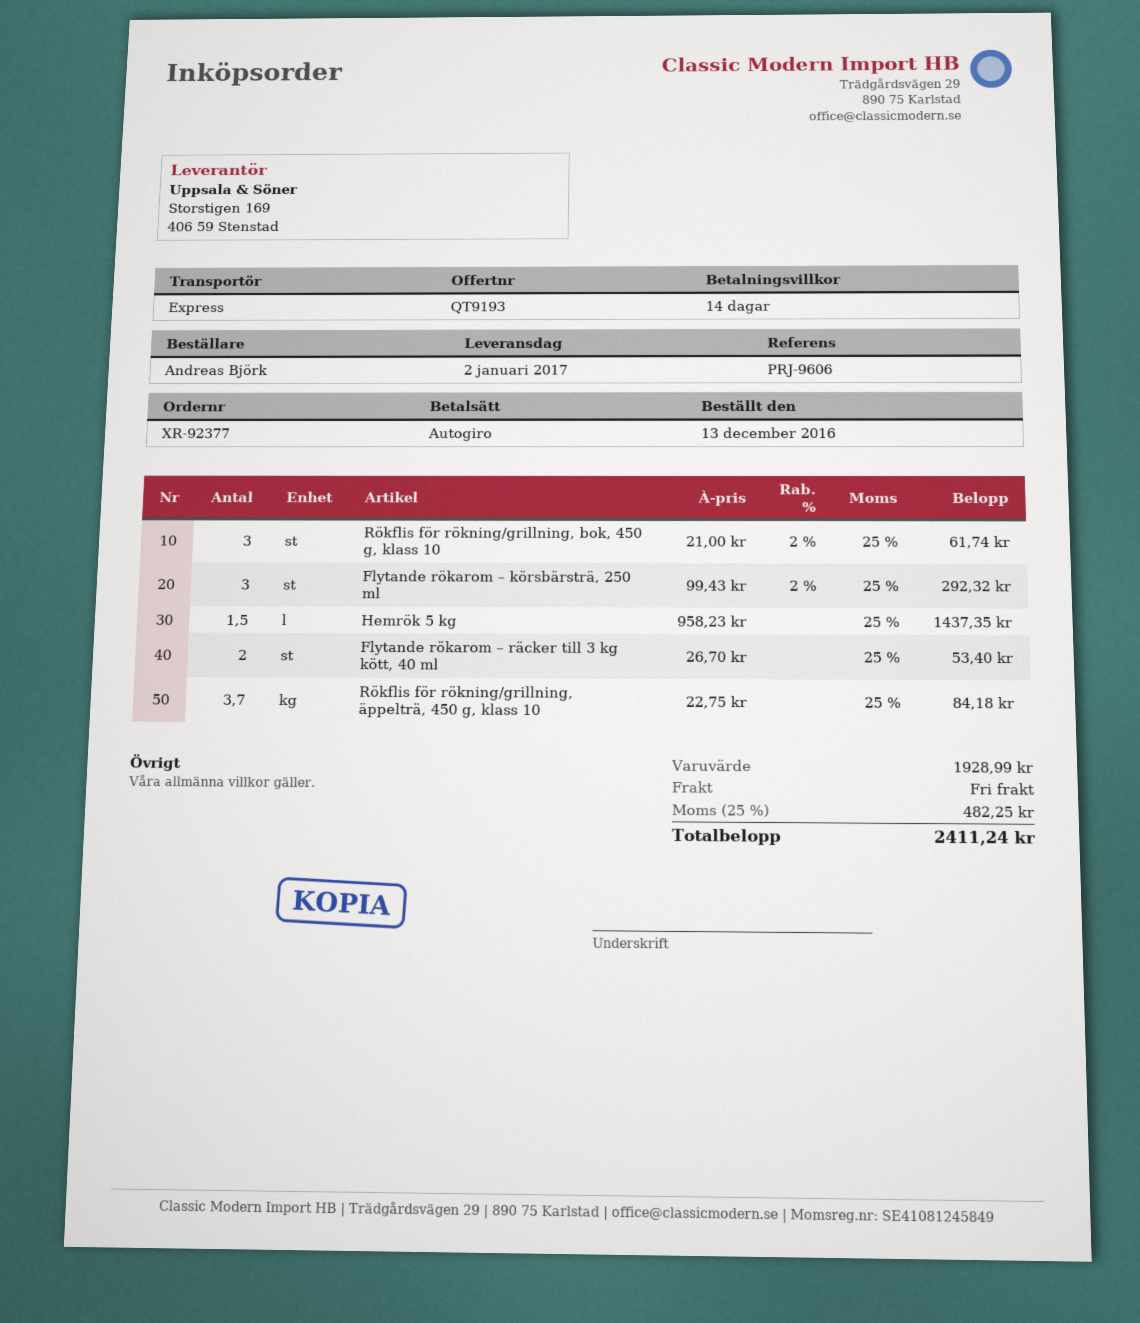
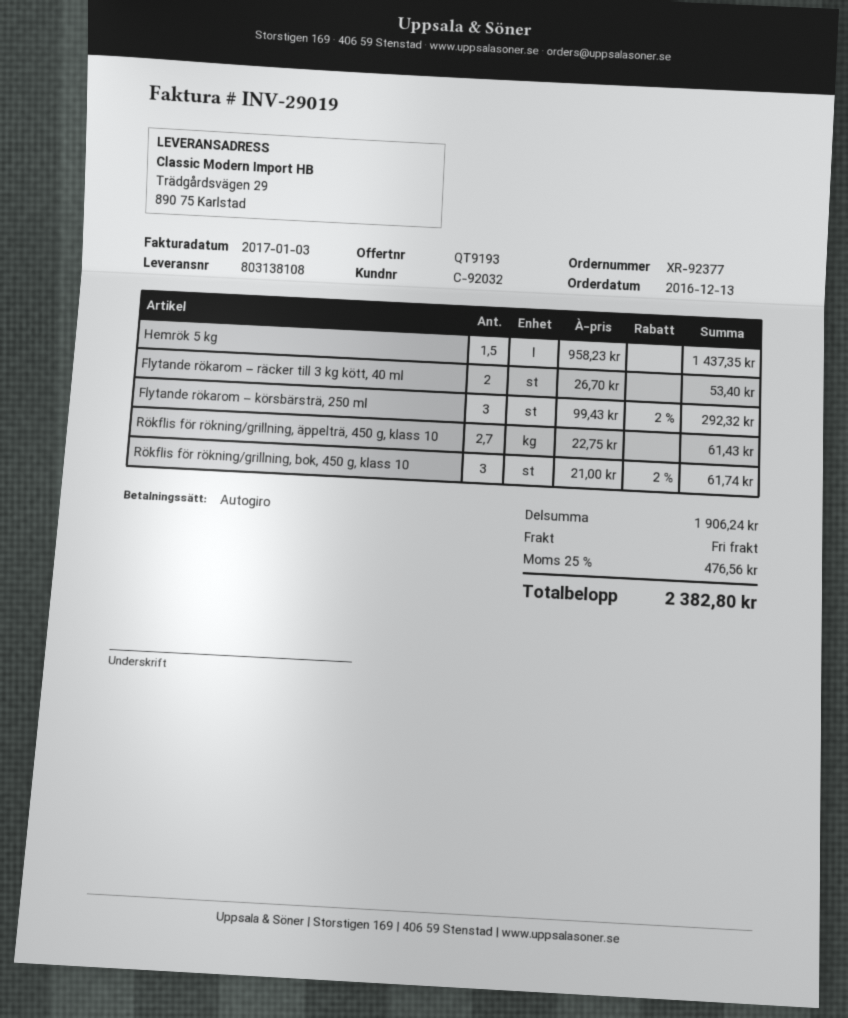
Rökflis för rökning/grillning, äppelträ, 450 g, klass 10: 3.7 x 22.75 = 84.18 -> 2.7 x 22.75 = 61.43
subtotal: 1928.99 -> 1906.24
tax: 25% = 482.25 -> 25% = 476.56
total: 2411.24 -> 2382.80

